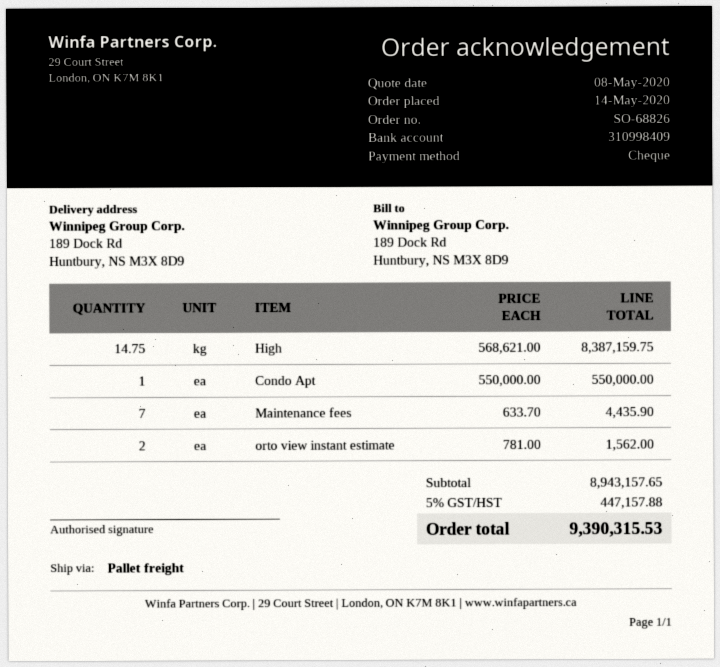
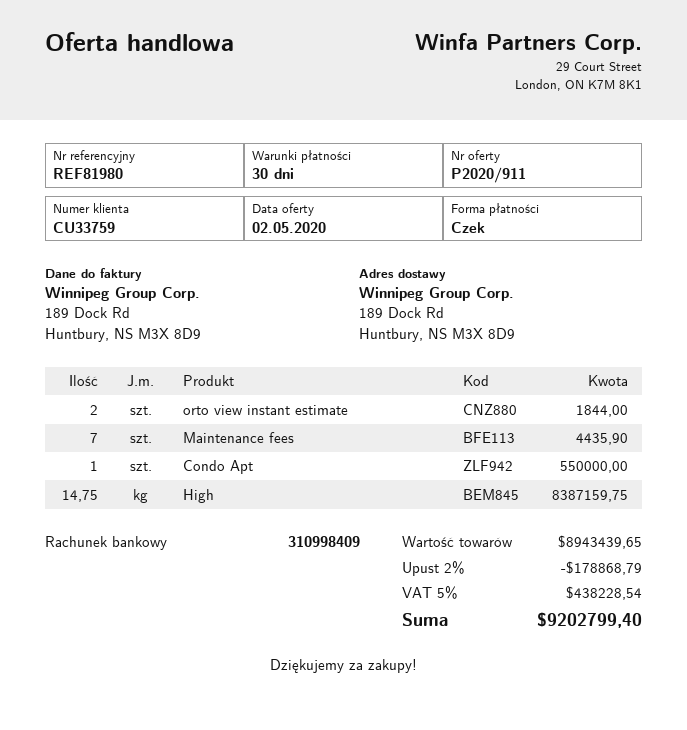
quote date: 2020-05-08 -> 2020-05-02
orto view instant estimate: 2 for 1562.00 -> 2 for 1844.00
subtotal: 8943157.65 -> 8943439.65
discount: none -> 2% = 178868.79
tax: 5% = 447157.88 -> 5% = 438228.54
total: 9390315.53 -> 9202799.40

